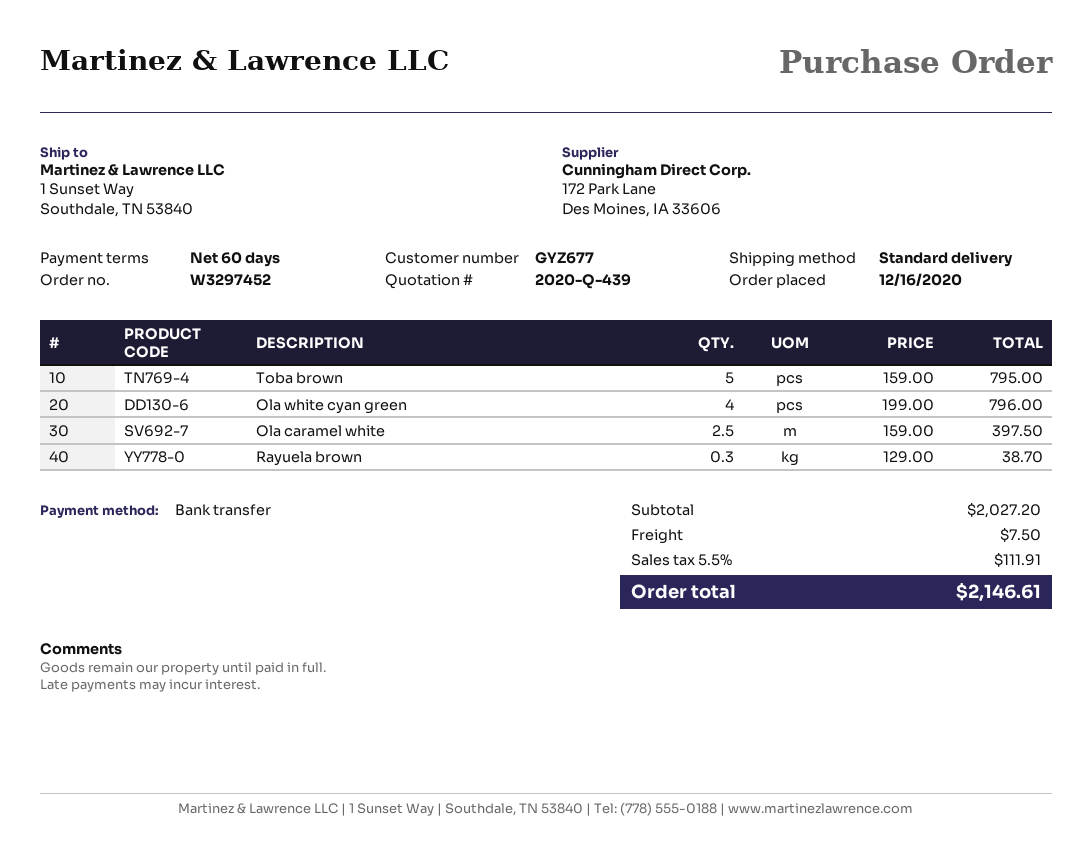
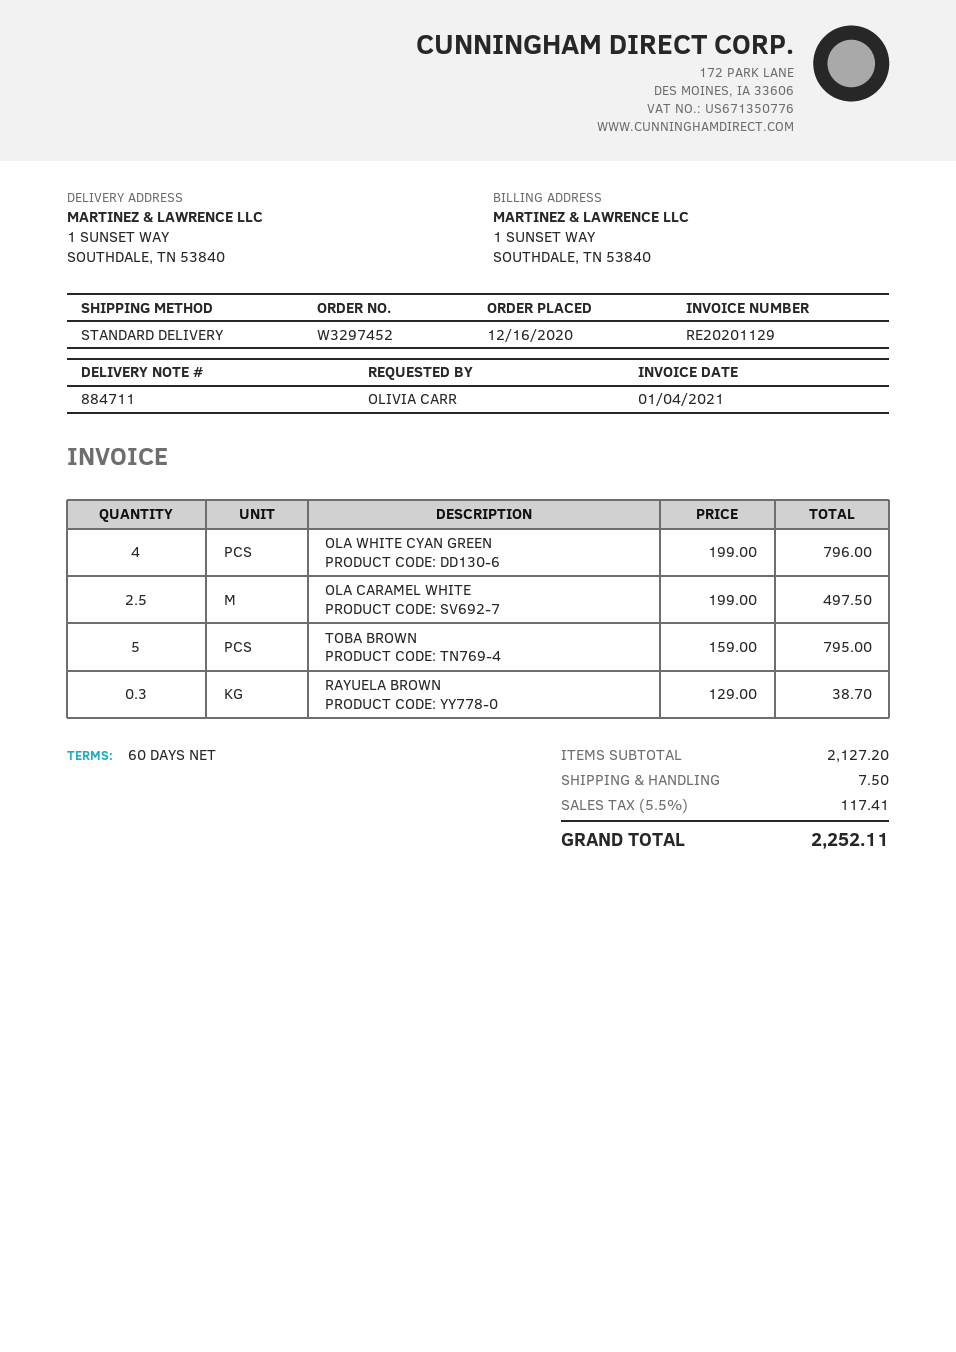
Ola caramel white: 2.5 x 159.00 = 397.50 -> 2.5 x 199.00 = 497.50
subtotal: 2027.20 -> 2127.20
tax: 5.5% = 111.91 -> 5.5% = 117.41
total: 2146.61 -> 2252.11

